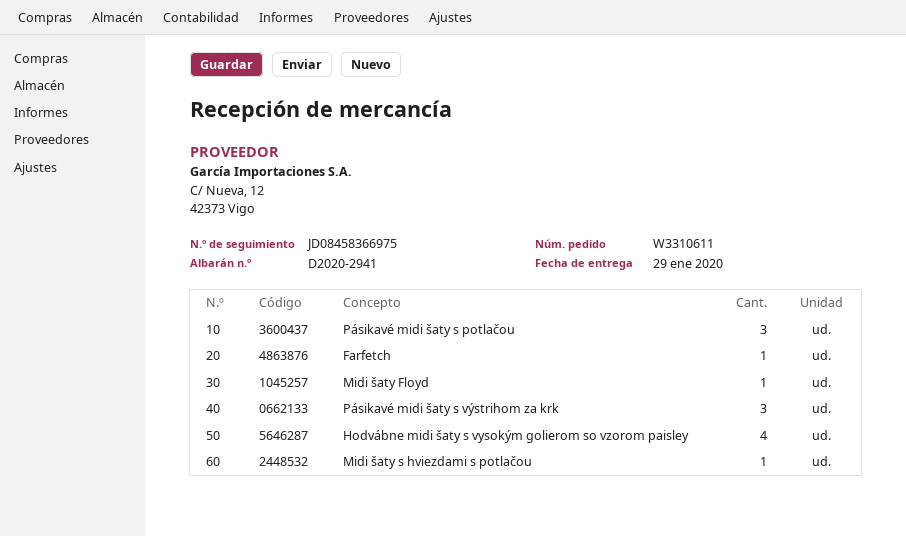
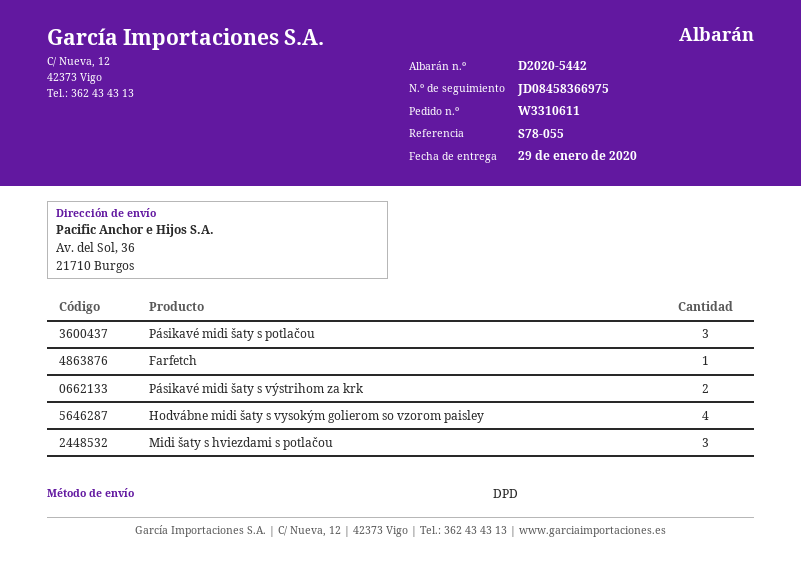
delivery note number: D2020-2941 -> D2020-5442
Midi šaty Floyd: 1 -> none
Pásikavé midi šaty s výstrihom za krk: 3 -> 2
Midi šaty s hviezdami s potlačou: 1 -> 3

